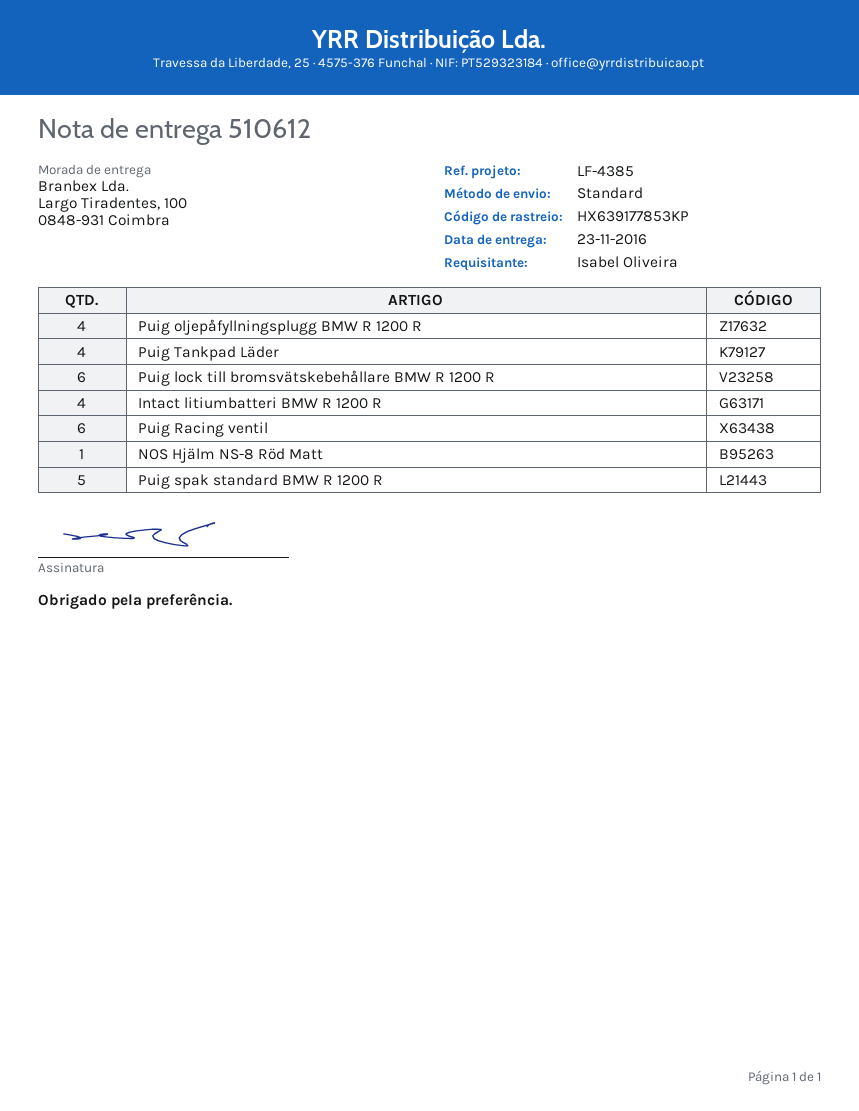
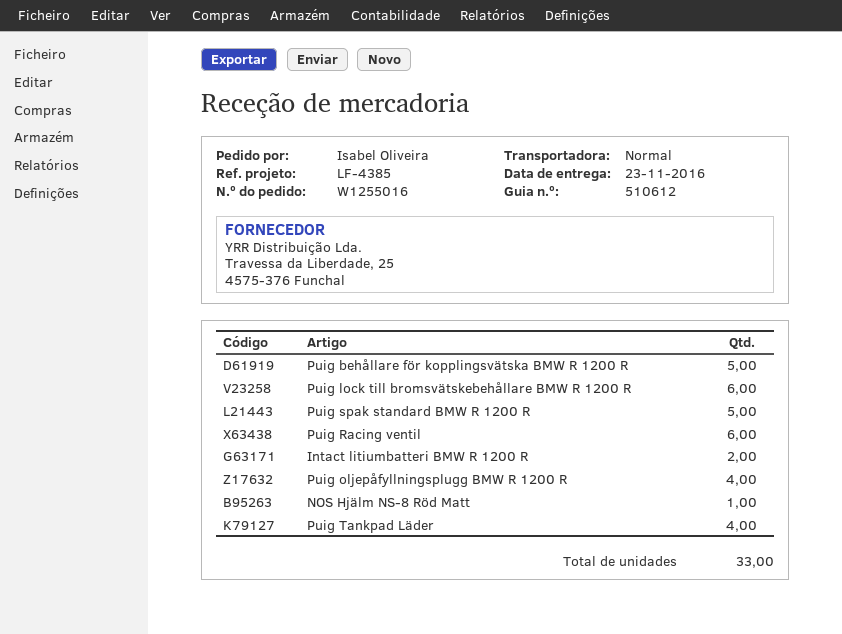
Intact litiumbatteri BMW R 1200 R: 4 -> 2
Puig behållare för kopplingsvätska BMW R 1200 R: none -> 5

